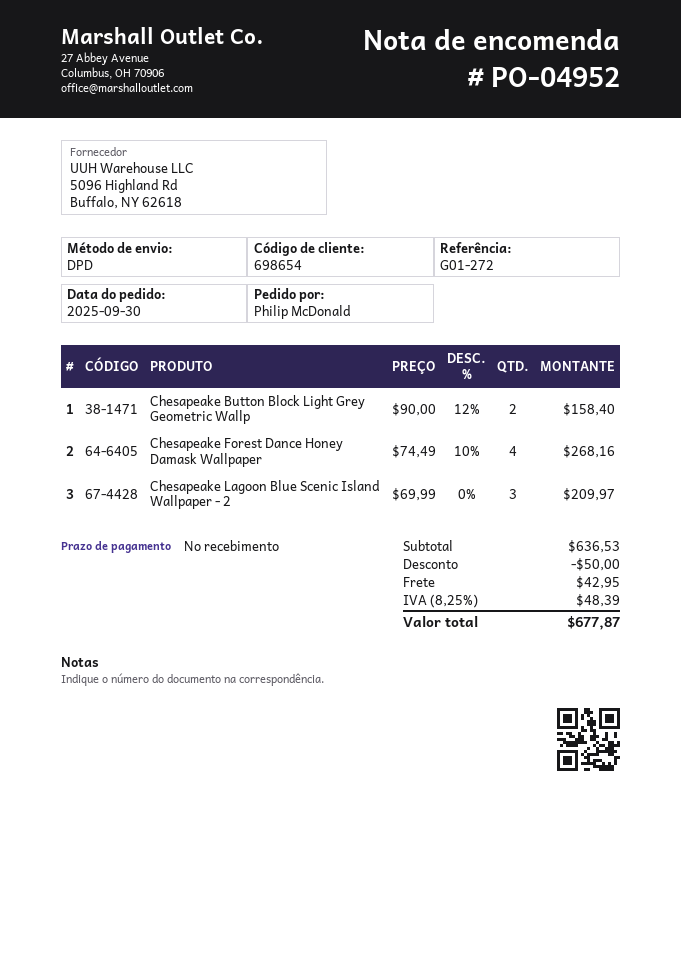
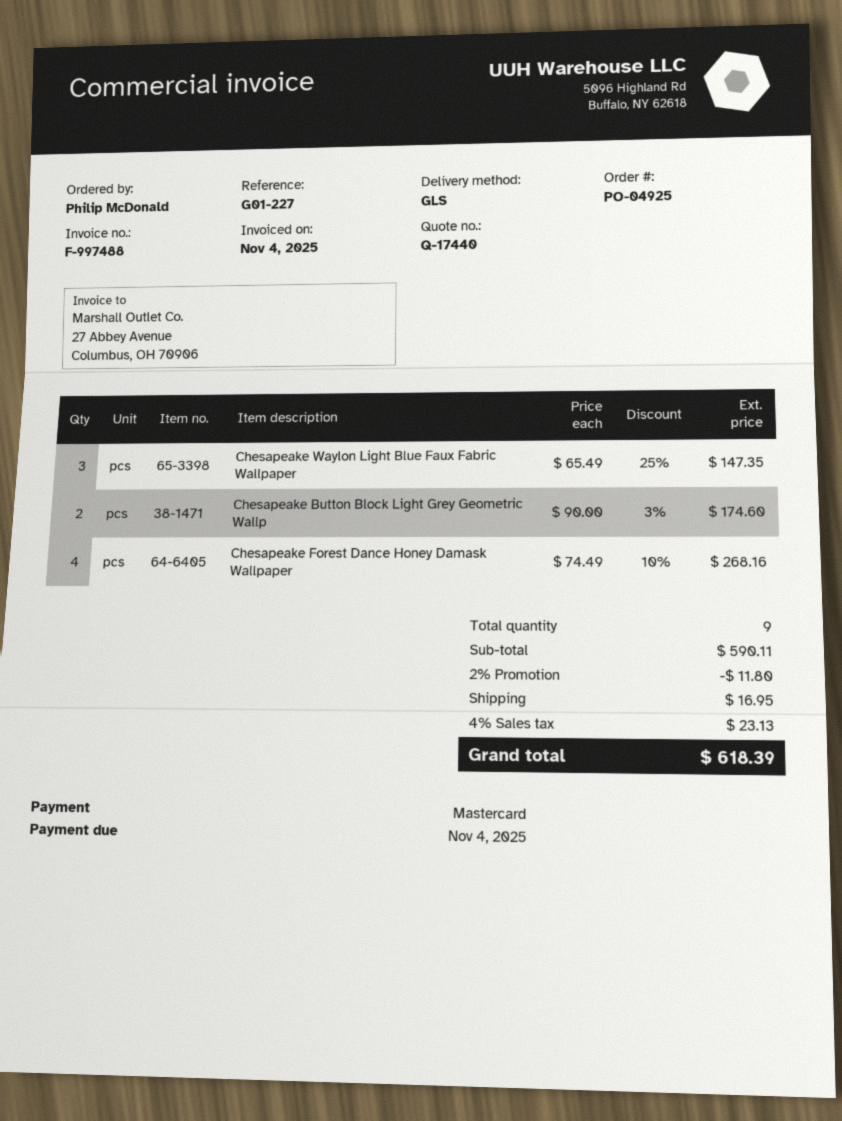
order number: PO-04952 -> PO-04925
reference: G01-272 -> G01-227
shipping method: DPD -> GLS
Chesapeake Button Block Light Grey Geometric Wallp: 2 x 90.00 - 12% = 158.40 -> 2 x 90.00 - 3% = 174.60
Chesapeake Lagoon Blue Scenic Island Wallpaper - 2: 3 x 69.99 = 209.97 -> none
Chesapeake Waylon Light Blue Faux Fabric Wallpaper: none -> 3 x 65.49 - 25% = 147.35
subtotal: 636.53 -> 590.11
discount: 50.00 -> 11.80
shipping: 42.95 -> 16.95
tax: 8.25% = 48.39 -> 4% = 23.13
total: 677.87 -> 618.39

